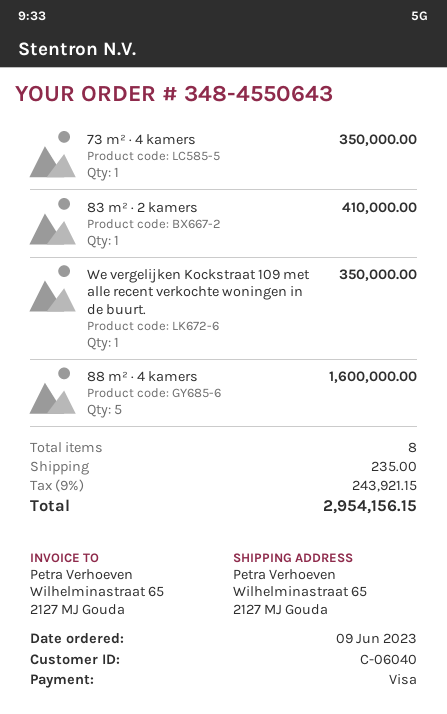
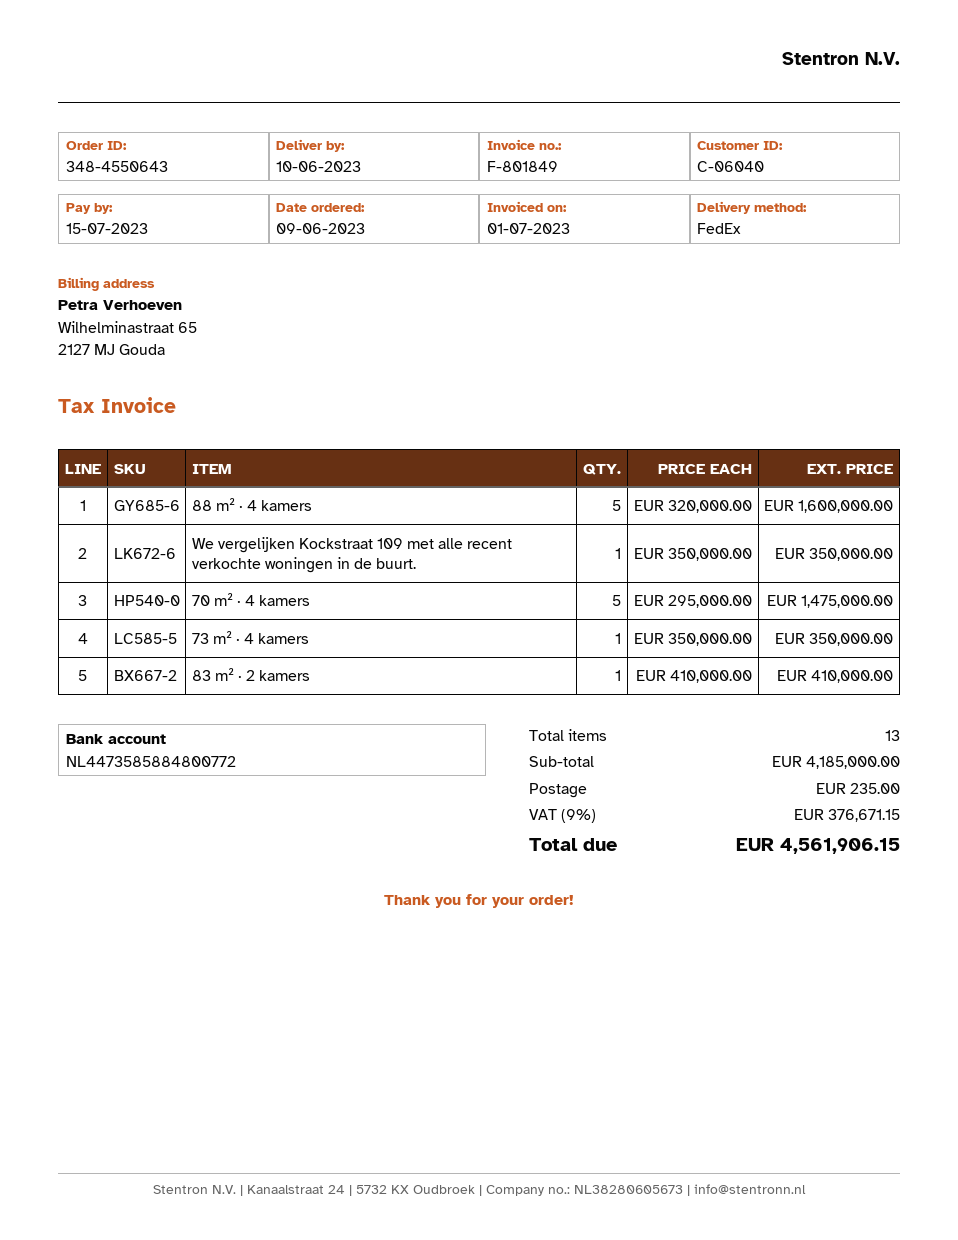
70 m² · 4 kamers: none -> 5 for 1475000.00
total quantity: 8 -> 13
tax: 9% = 243921.15 -> 9% = 376671.15
total: 2954156.15 -> 4561906.15

